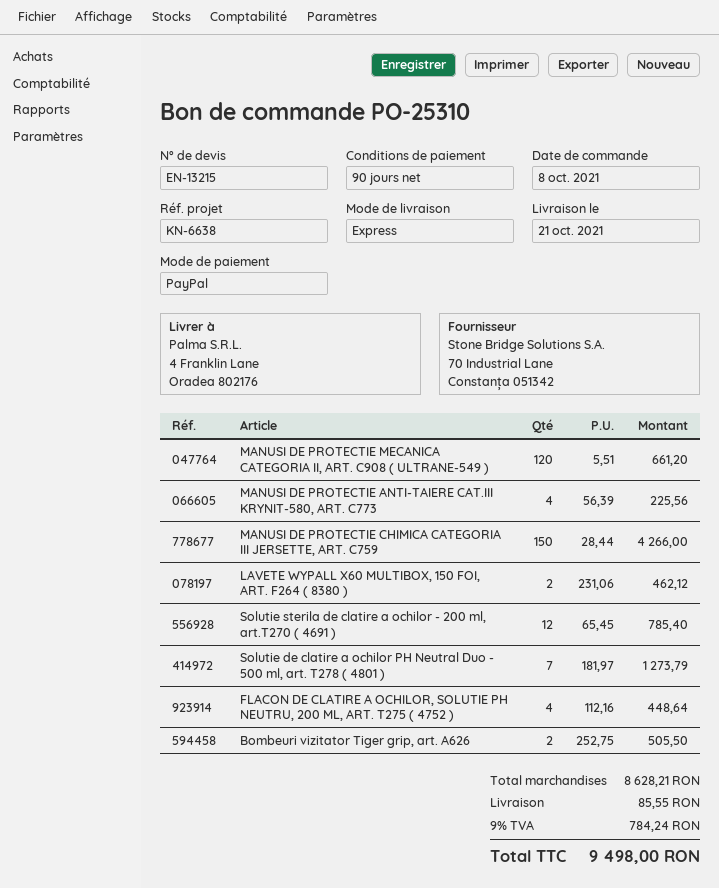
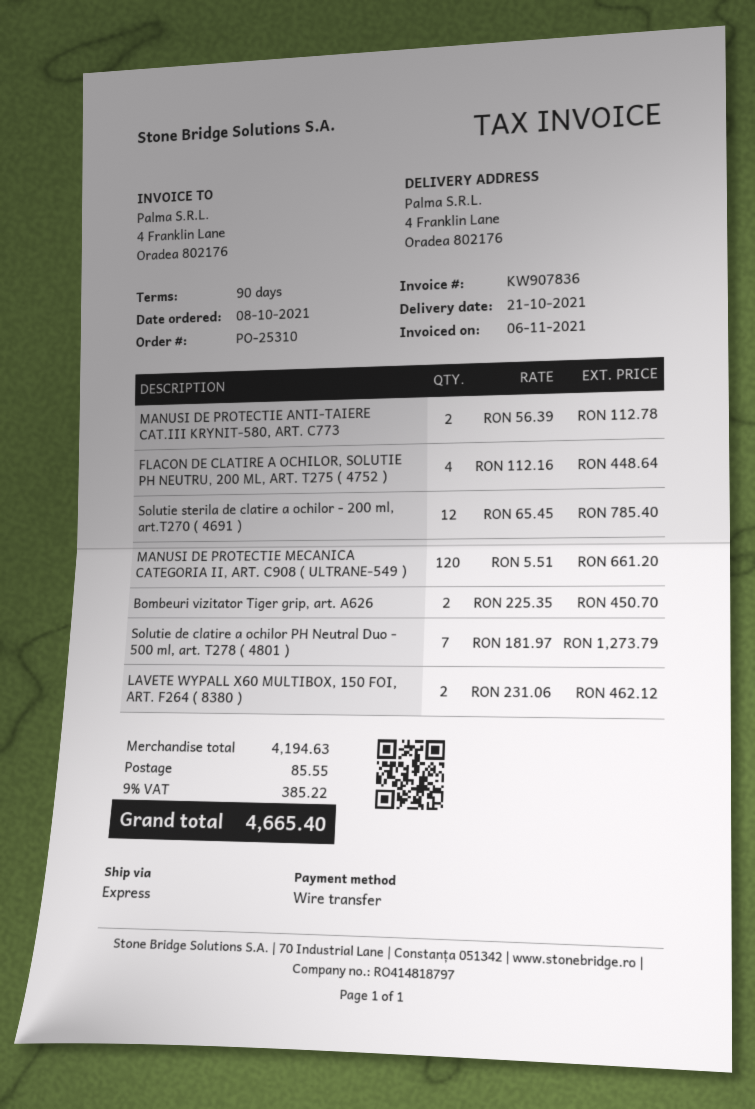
payment method: PayPal -> bank transfer
MANUSI DE PROTECTIE ANTI-TAIERE CAT.III KRYNIT-580, ART. C773: 4 x 56.39 = 225.56 -> 2 x 56.39 = 112.78
MANUSI DE PROTECTIE CHIMICA CATEGORIA III JERSETTE, ART. C759: 150 x 28.44 = 4266.00 -> none
Bombeuri vizitator Tiger grip, art. A626: 2 x 252.75 = 505.50 -> 2 x 225.35 = 450.70
subtotal: 8628.21 -> 4194.63
tax: 9% = 784.24 -> 9% = 385.22
total: 9498.00 -> 4665.40

